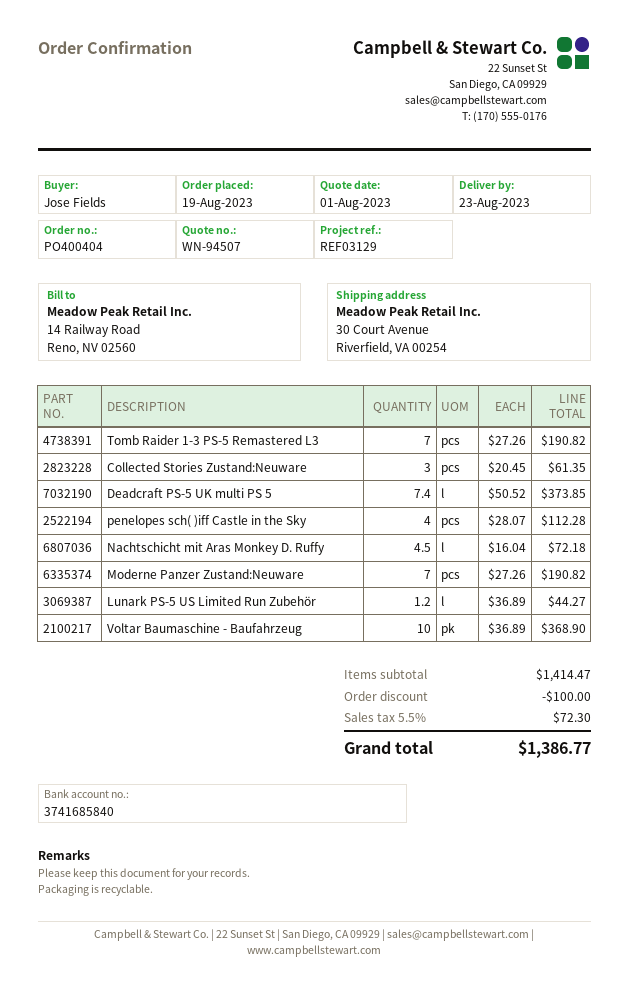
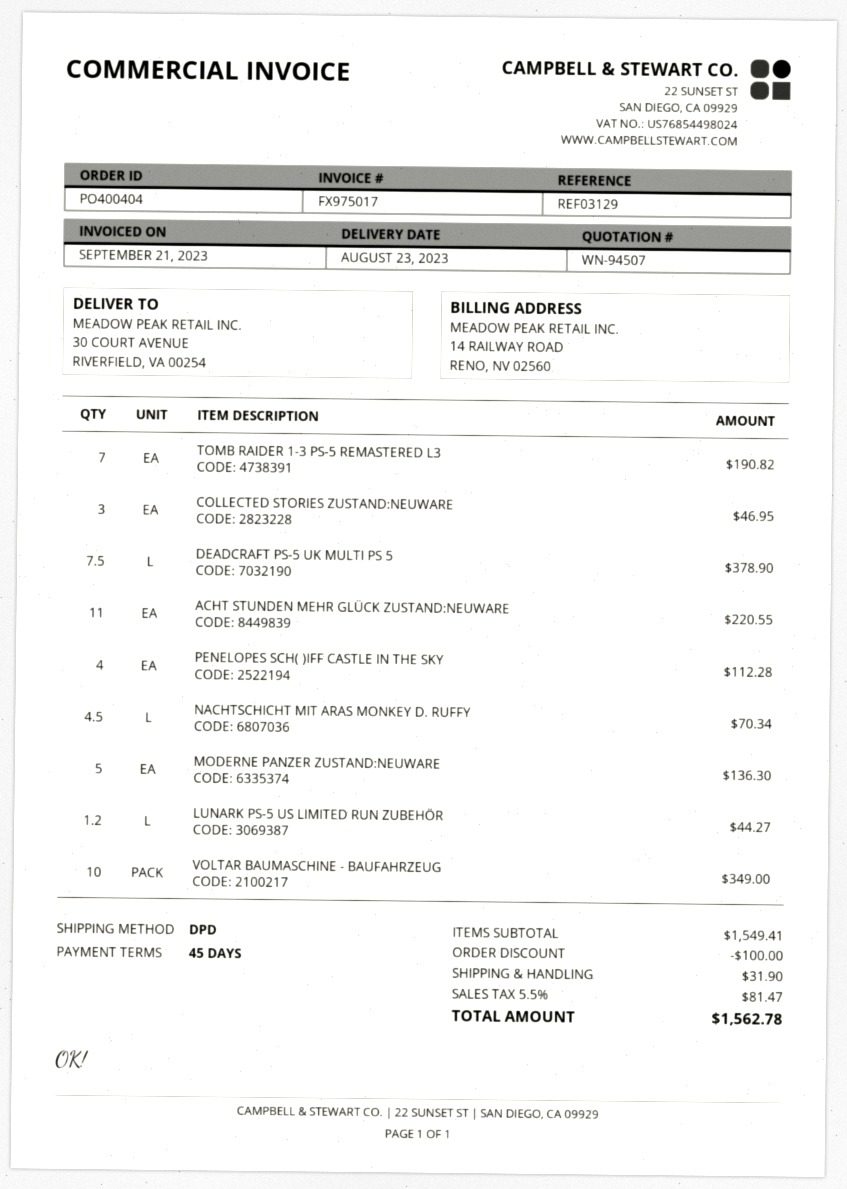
Collected Stories Zustand:Neuware: 3 for 61.35 -> 3 for 46.95
Deadcraft PS-5 UK multi PS 5: 7.4 for 373.85 -> 7.5 for 378.90
Nachtschicht mit Aras Monkey D. Ruffy: 4.5 for 72.18 -> 4.5 for 70.34
Moderne Panzer Zustand:Neuware: 7 for 190.82 -> 5 for 136.30
Voltar Baumaschine - Baufahrzeug: 10 for 368.90 -> 10 for 349.00
ACHT STUNDEN MEHR GLÜCK ZUSTAND:NEUWARE: none -> 11 for 220.55
subtotal: 1414.47 -> 1549.41
shipping: none -> 31.90
tax: 5.5% = 72.30 -> 5.5% = 81.47
total: 1386.77 -> 1562.78

